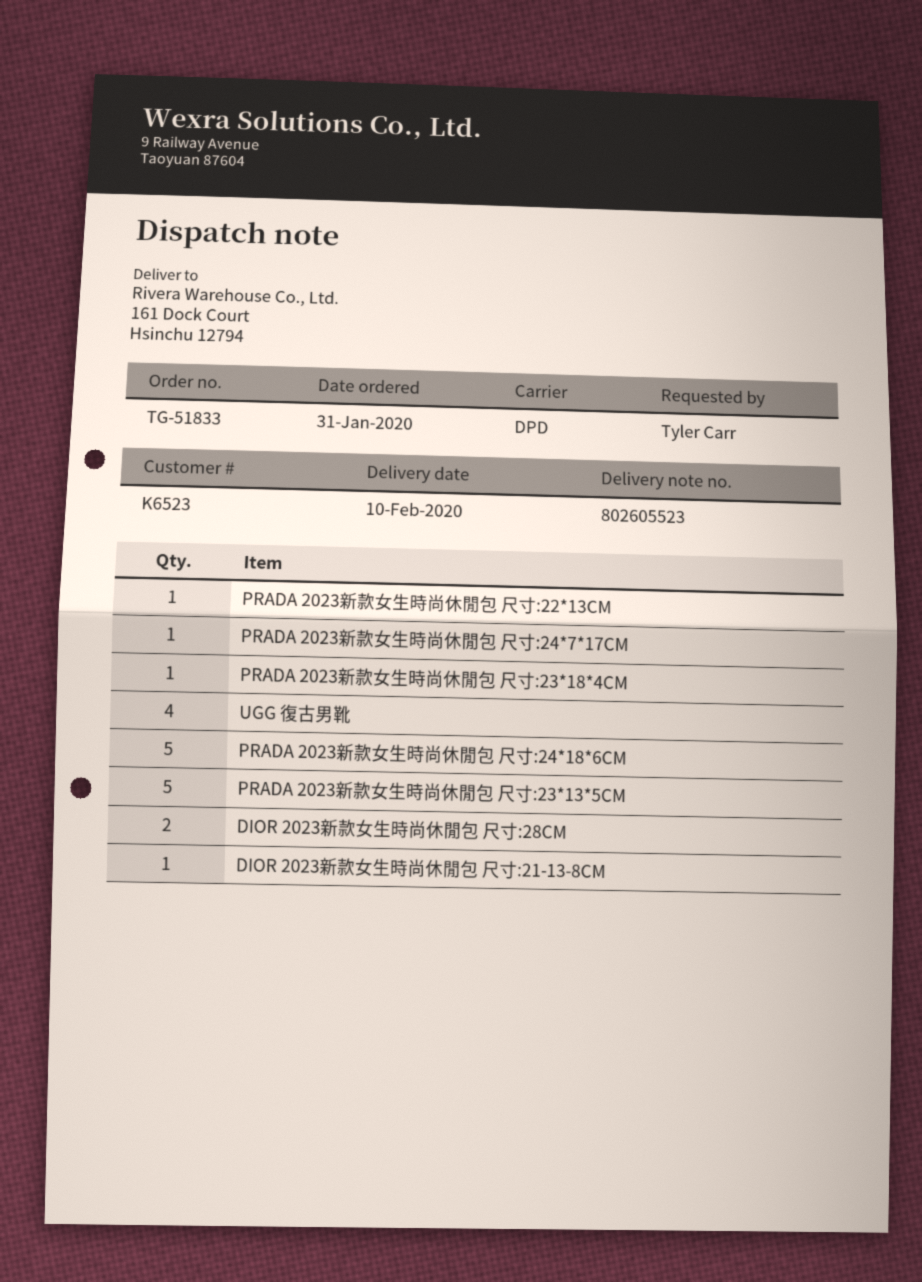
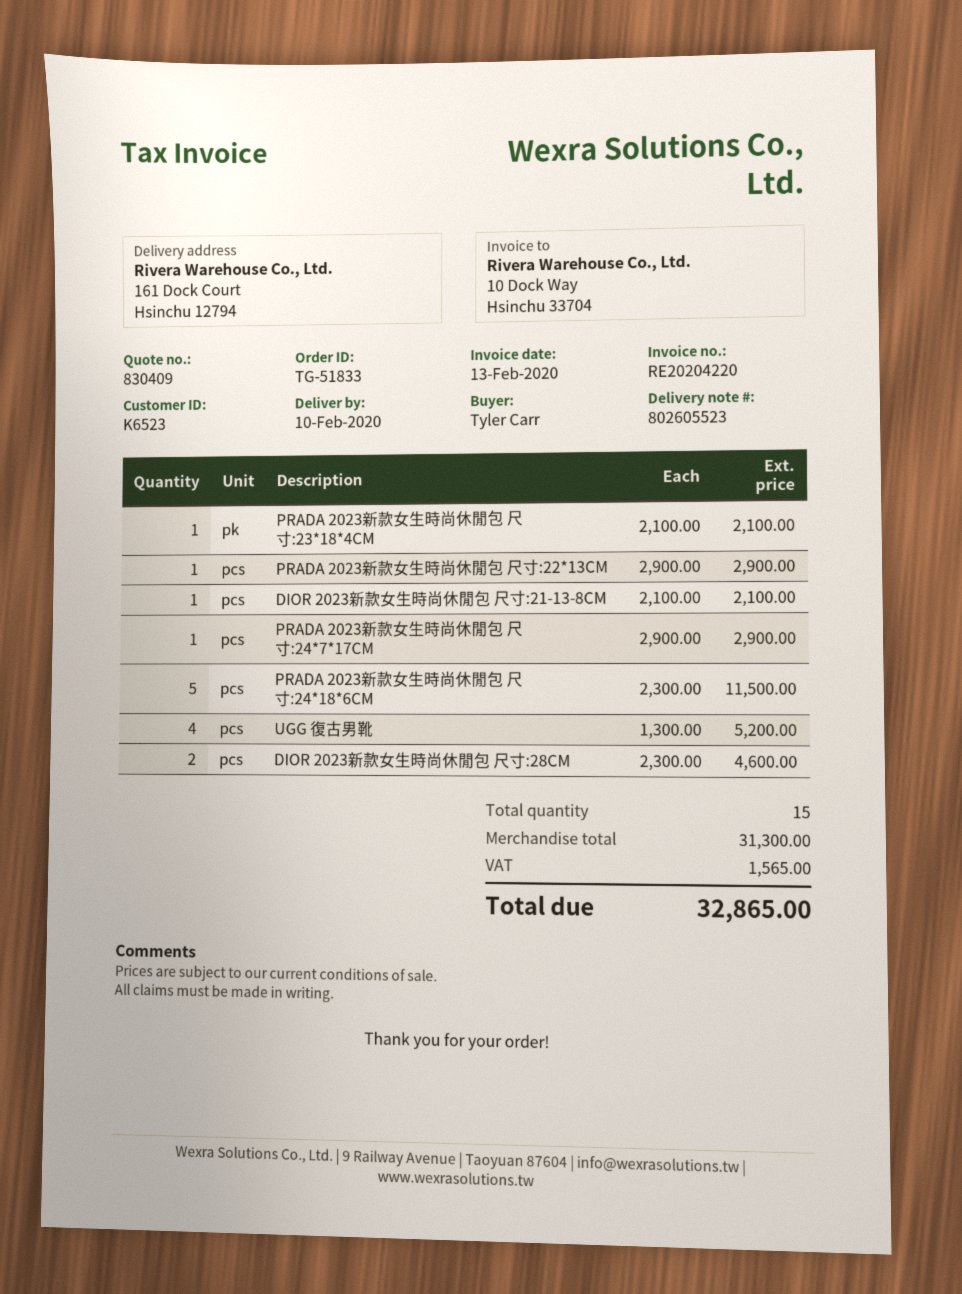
PRADA 2023新款女生時尚休閒包 尺寸:23*13*5CM: 5 -> none

